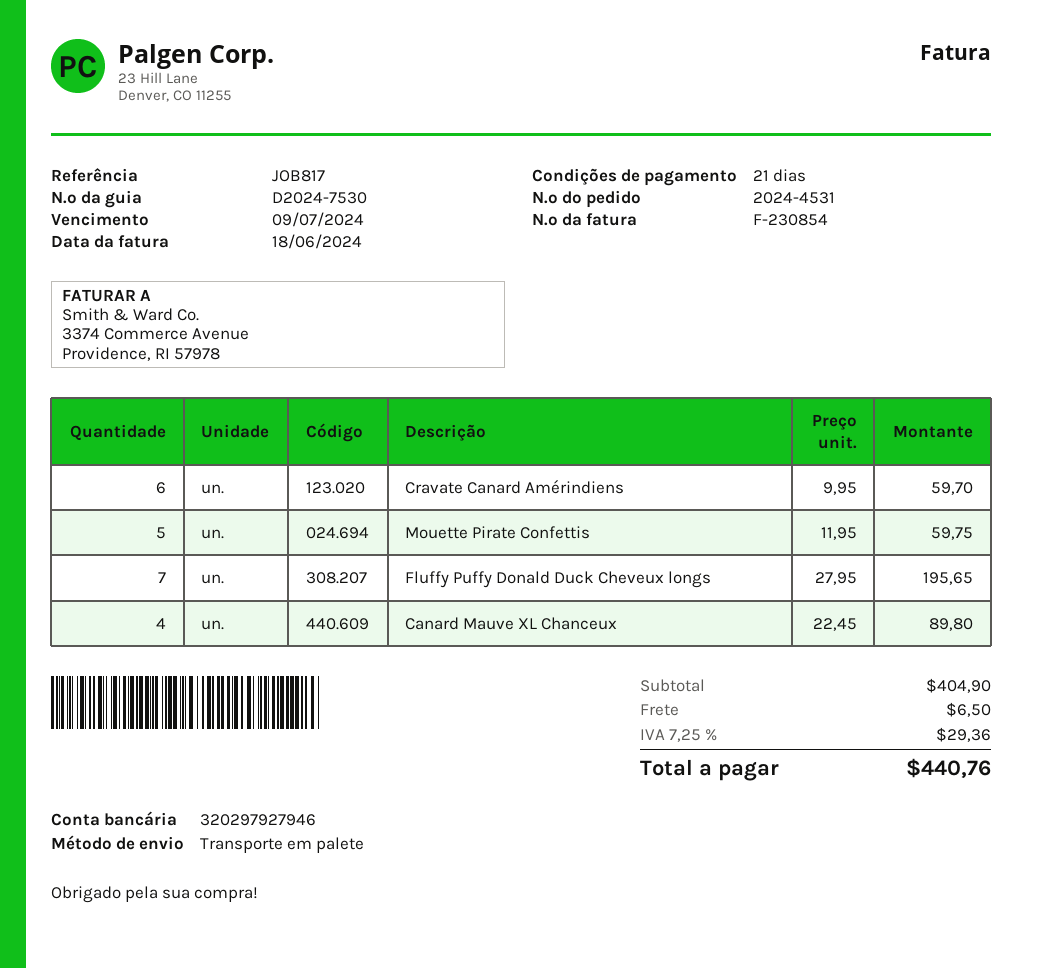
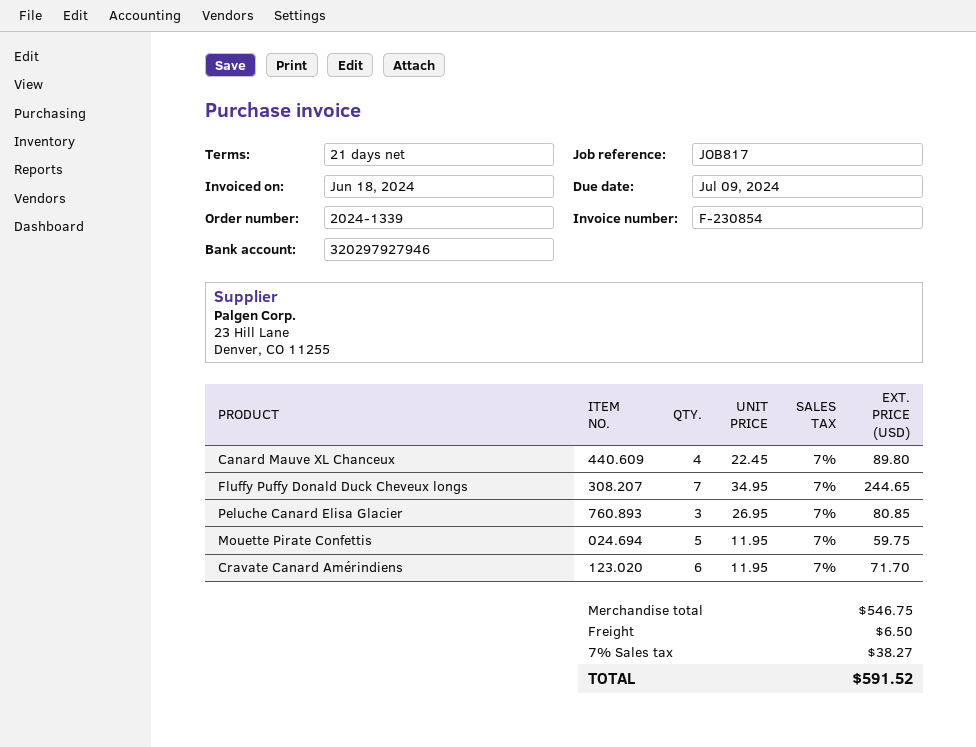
order number: 2024-4531 -> 2024-1339
Cravate Canard Amérindiens: 6 x 9.95 = 59.70 -> 6 x 11.95 = 71.70
Fluffy Puffy Donald Duck Cheveux longs: 7 x 27.95 = 195.65 -> 7 x 34.95 = 244.65
Peluche Canard Elisa Glacier: none -> 3 x 26.95 = 80.85
subtotal: 404.90 -> 546.75
tax: 7.25% = 29.36 -> 7% = 38.27
total: 440.76 -> 591.52

